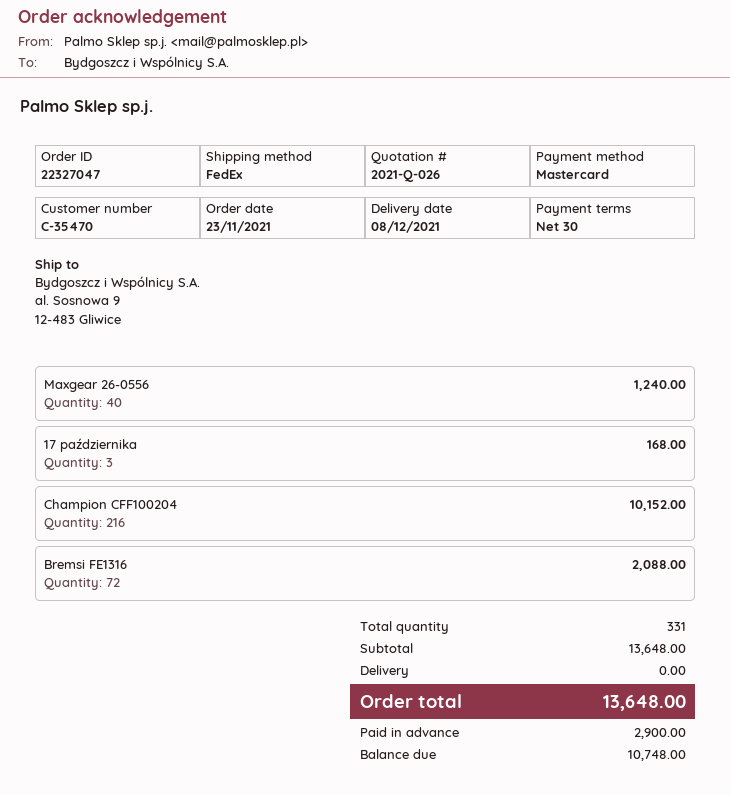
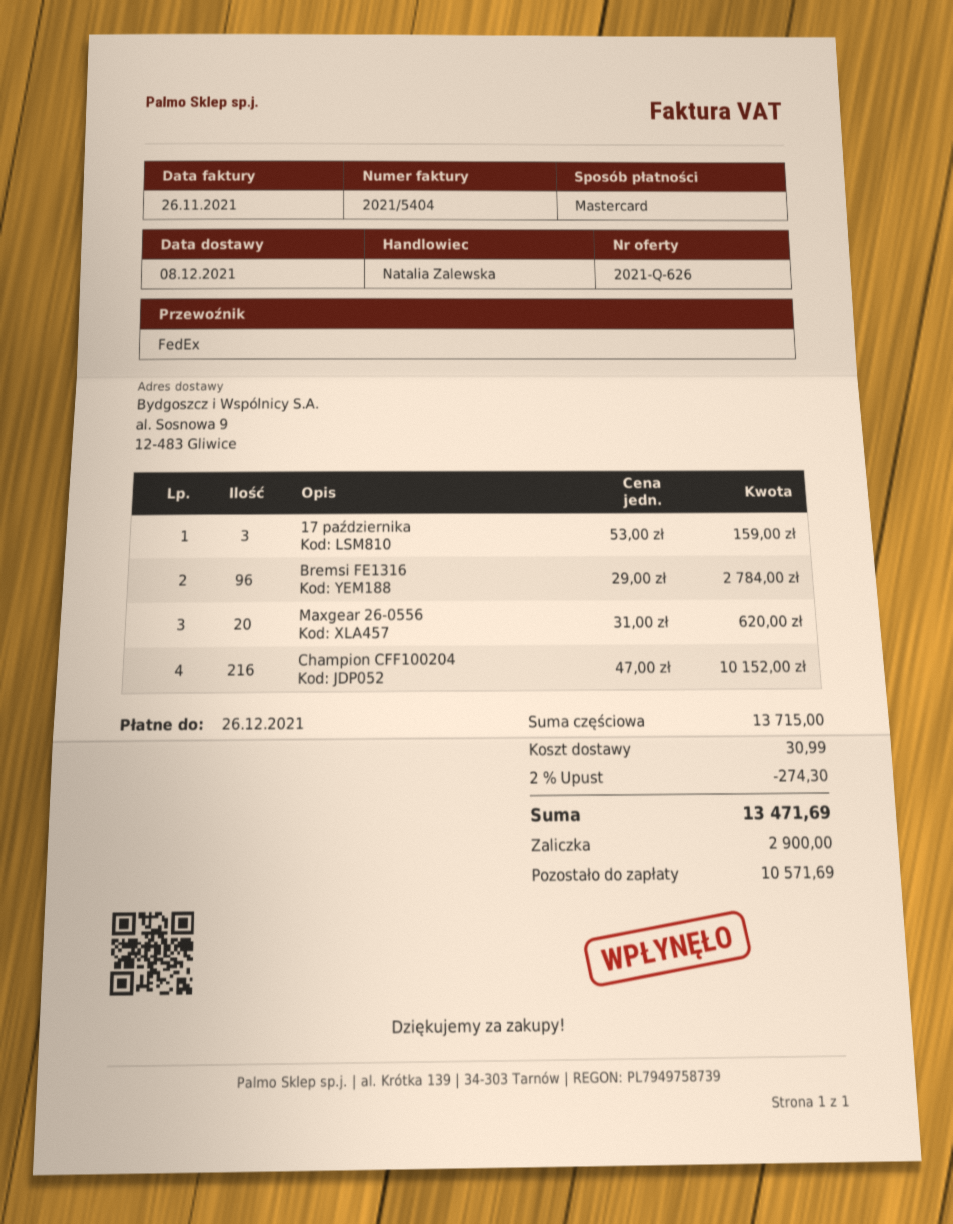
quote number: 2021-Q-026 -> 2021-Q-626
Maxgear 26-0556: 40 for 1240.00 -> 20 for 620.00
17 października: 3 for 168.00 -> 3 for 159.00
Bremsi FE1316: 72 for 2088.00 -> 96 for 2784.00
subtotal: 13648.00 -> 13715.00
discount: none -> 2% = 274.30
shipping: 0.00 -> 30.99
total: 13648.00 -> 13471.69
balance: 10748.00 -> 10571.69

